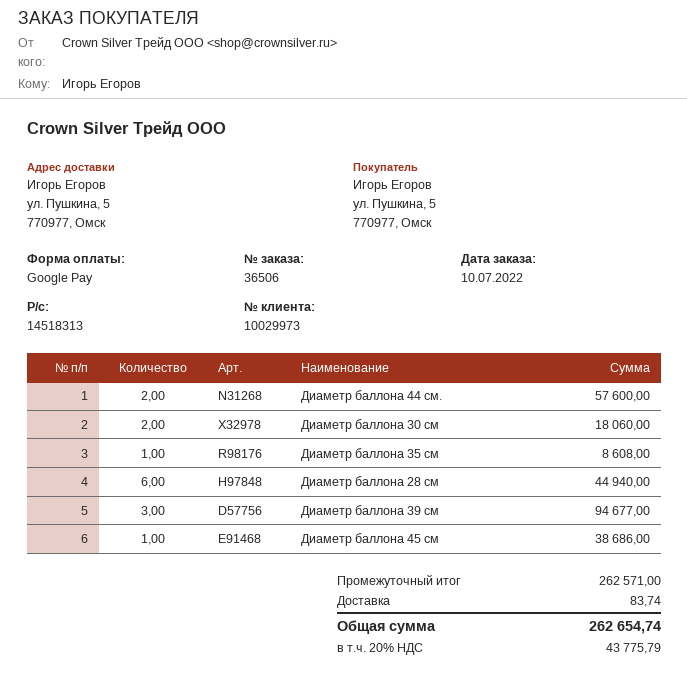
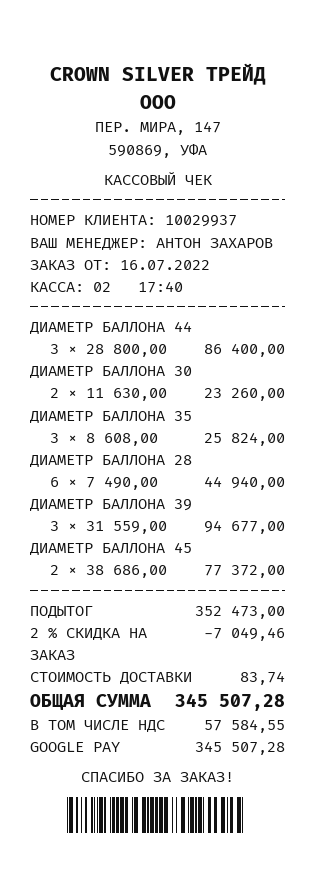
order date: 2022-07-10 -> 2022-07-16
customer number: 10029973 -> 10029937
Диаметр баллона 44 см.: 2 for 57600.00 -> 3 for 86400.00
Диаметр баллона 30 см: 2 for 18060.00 -> 2 for 23260.00
Диаметр баллона 35 см: 1 for 8608.00 -> 3 for 25824.00
Диаметр баллона 45 см: 1 for 38686.00 -> 2 for 77372.00
subtotal: 262571.00 -> 352473.00
discount: none -> 2% = 7049.46
tax: 43775.79 -> 57584.55
total: 262654.74 -> 345507.28

